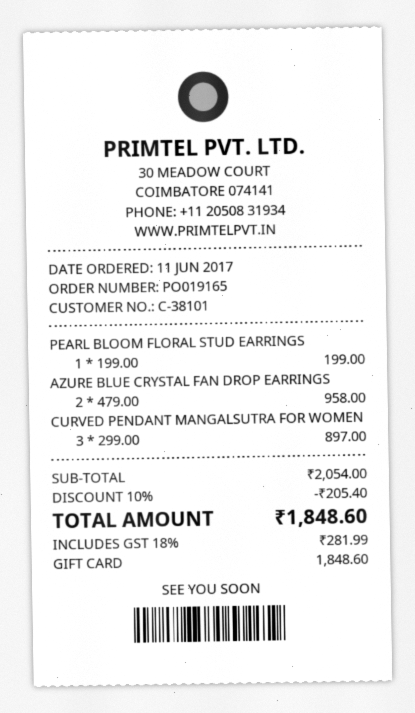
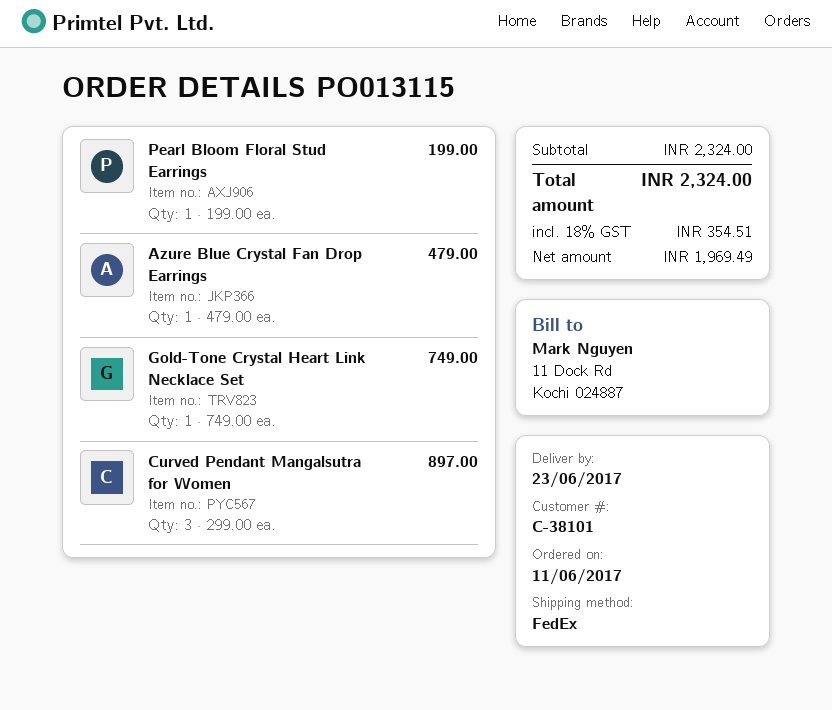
order number: PO019165 -> PO013115
AZURE BLUE CRYSTAL FAN DROP EARRINGS: 2 x 479.00 = 958.00 -> 1 x 479.00 = 479.00
Gold-Tone Crystal Heart Link Necklace Set: none -> 1 x 749.00 = 749.00
subtotal: 2054.00 -> 2324.00
discount: 10% = 205.40 -> none
tax: 18% = 281.99 -> 18% = 354.51
total: 1848.60 -> 2324.00

